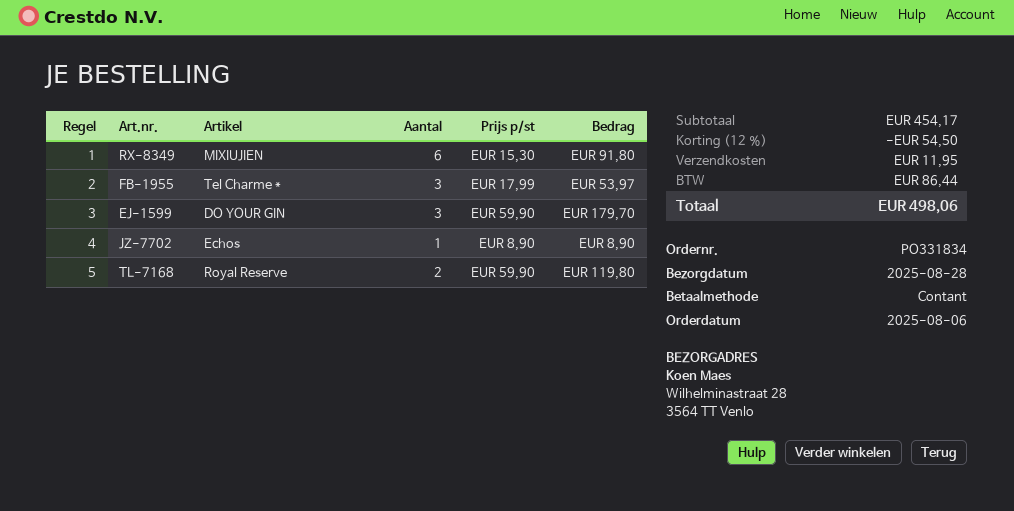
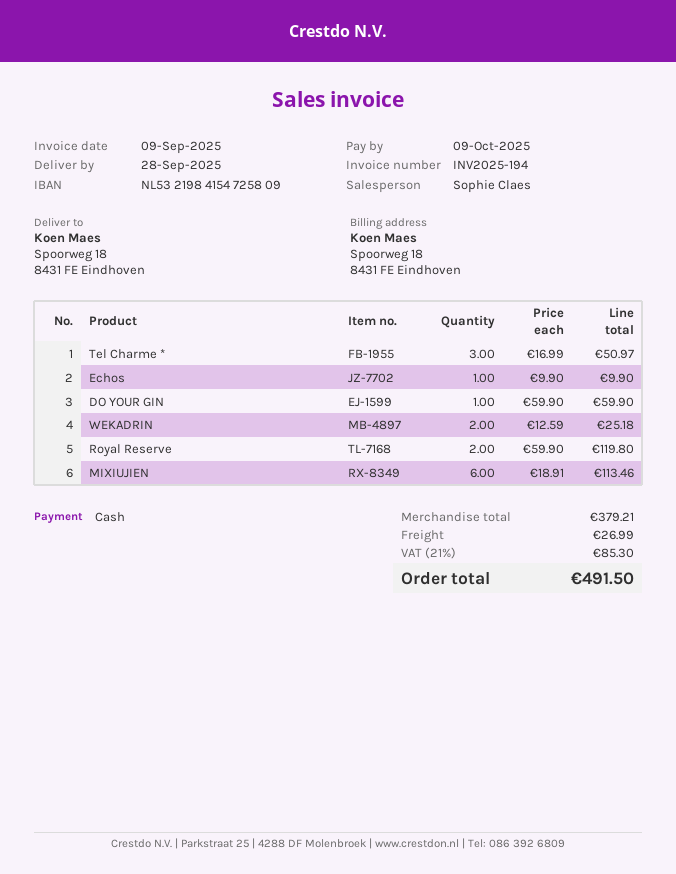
delivery date: 2025-08-28 -> 2025-09-28
ship to: Wilhelminastraat 28, 3564 TT Venlo -> Spoorweg 18, 8431 FE Eindhoven
MIXIUJIEN: 6 x 15.30 = 91.80 -> 6 x 18.91 = 113.46
Tel Charme *: 3 x 17.99 = 53.97 -> 3 x 16.99 = 50.97
DO YOUR GIN: 3 x 59.90 = 179.70 -> 1 x 59.90 = 59.90
Echos: 1 x 8.90 = 8.90 -> 1 x 9.90 = 9.90
WEKADRIN: none -> 2 x 12.59 = 25.18
subtotal: 454.17 -> 379.21
discount: 12% = 54.50 -> none
shipping: 11.95 -> 26.99
tax: 86.44 -> 85.30
total: 498.06 -> 491.50

